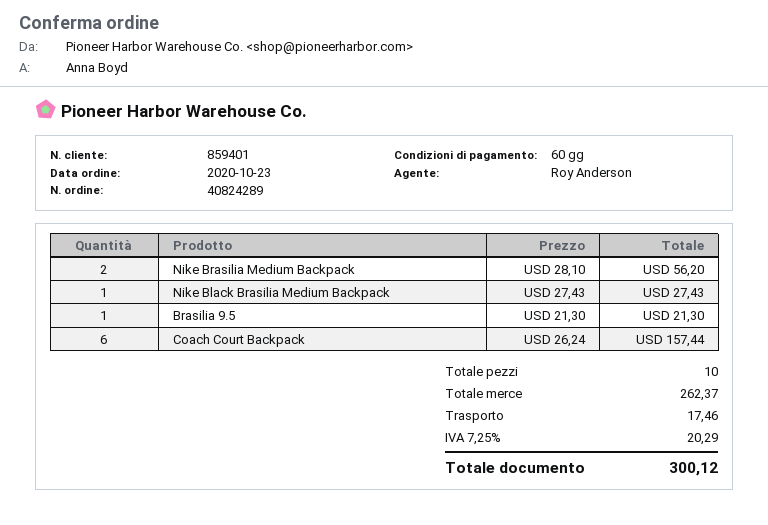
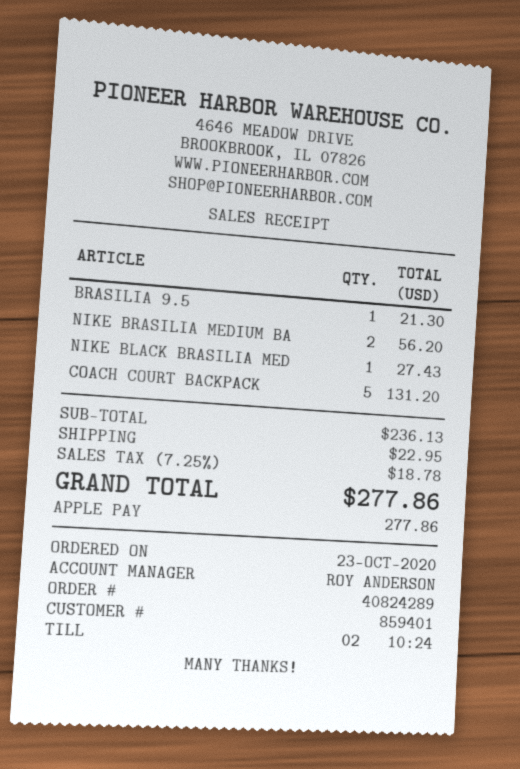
Coach Court Backpack: 6 for 157.44 -> 5 for 131.20
subtotal: 262.37 -> 236.13
shipping: 17.46 -> 22.95
tax: 7.25% = 20.29 -> 7.25% = 18.78
total: 300.12 -> 277.86

